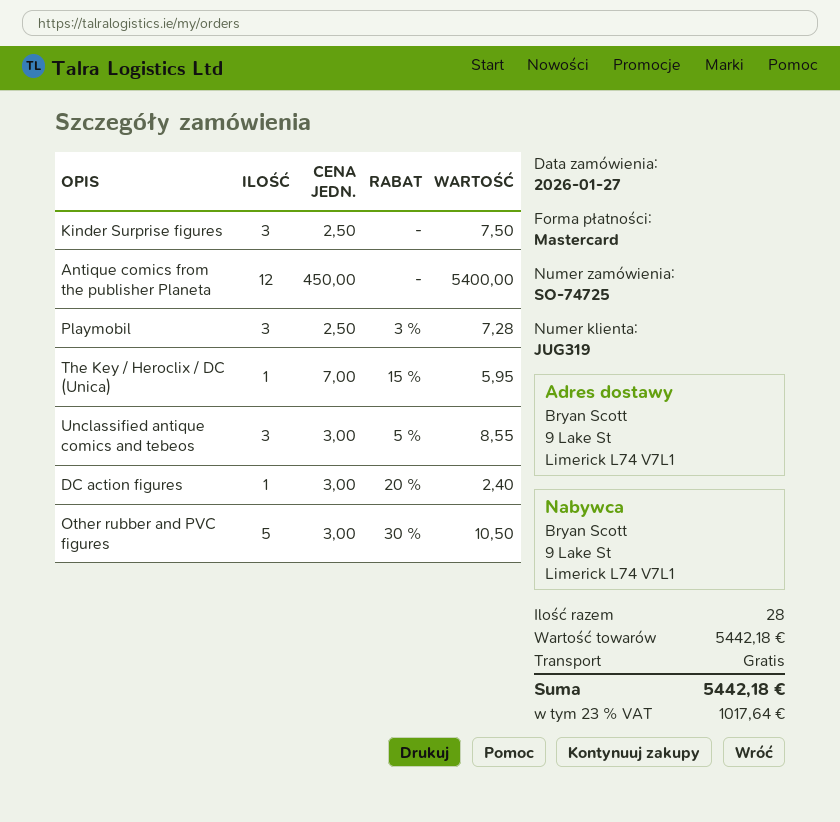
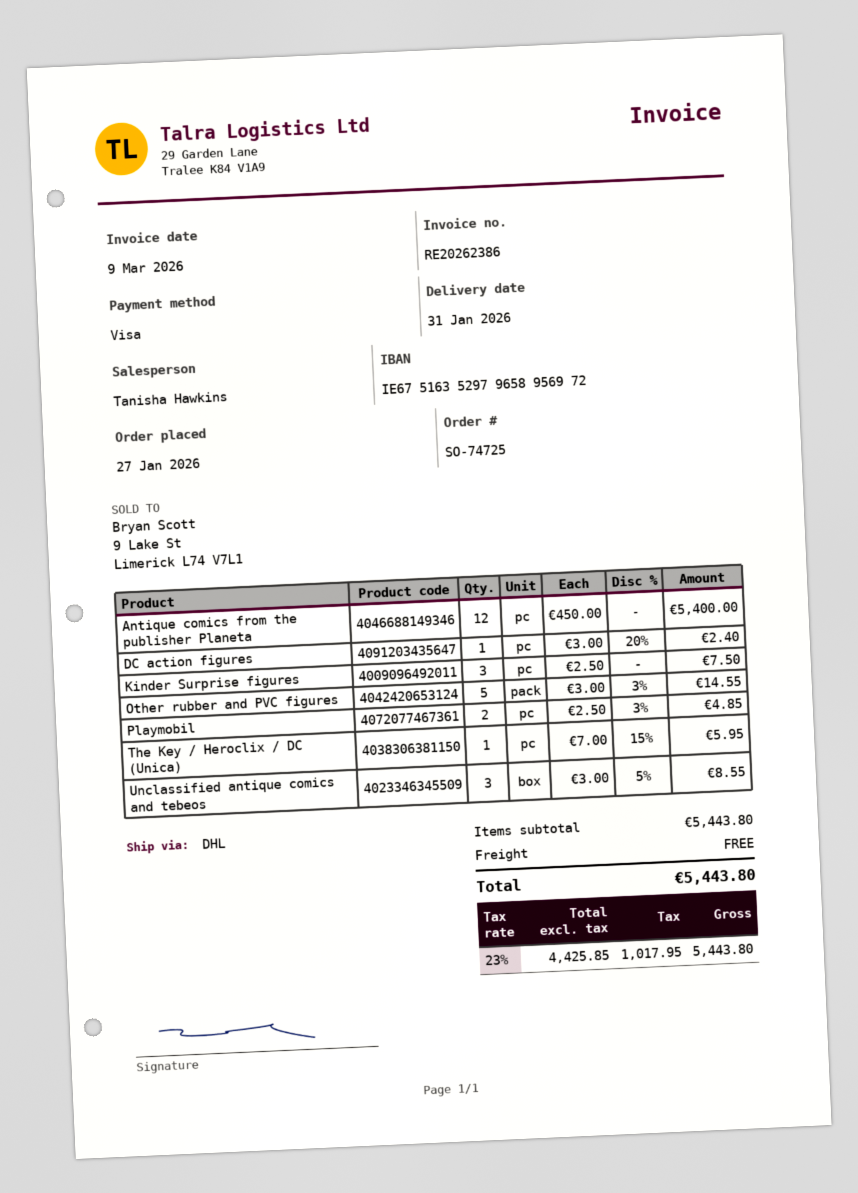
payment method: Mastercard -> Visa
Playmobil: 3 x 2.50 - 3% = 7.28 -> 2 x 2.50 - 3% = 4.85
Other rubber and PVC figures: 5 x 3.00 - 30% = 10.50 -> 5 x 3.00 - 3% = 14.55
subtotal: 5442.18 -> 5443.80
tax: 23% = 1017.64 -> 23% = 1017.95
total: 5442.18 -> 5443.80

